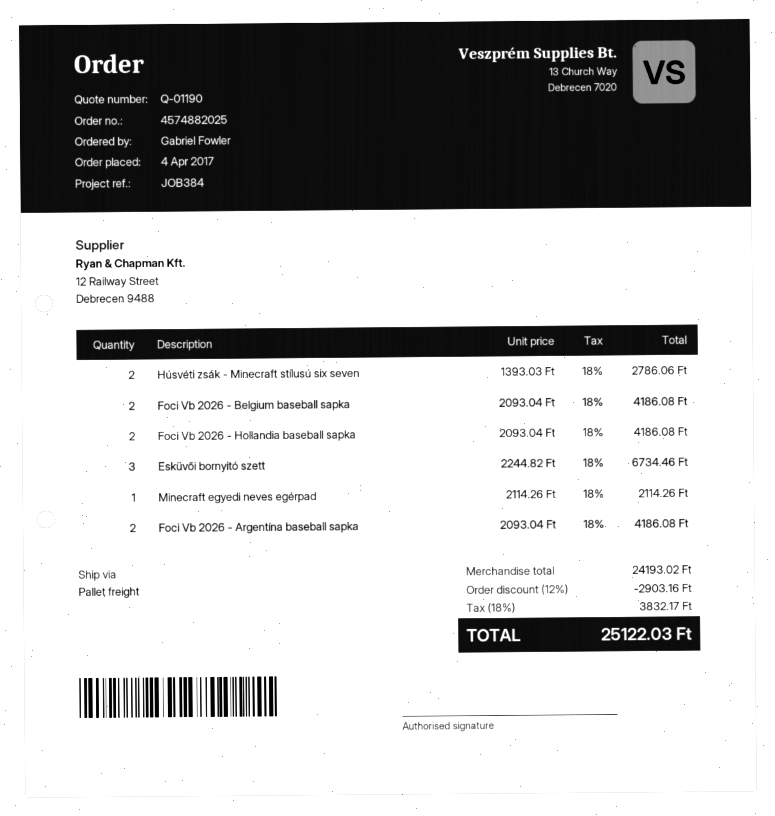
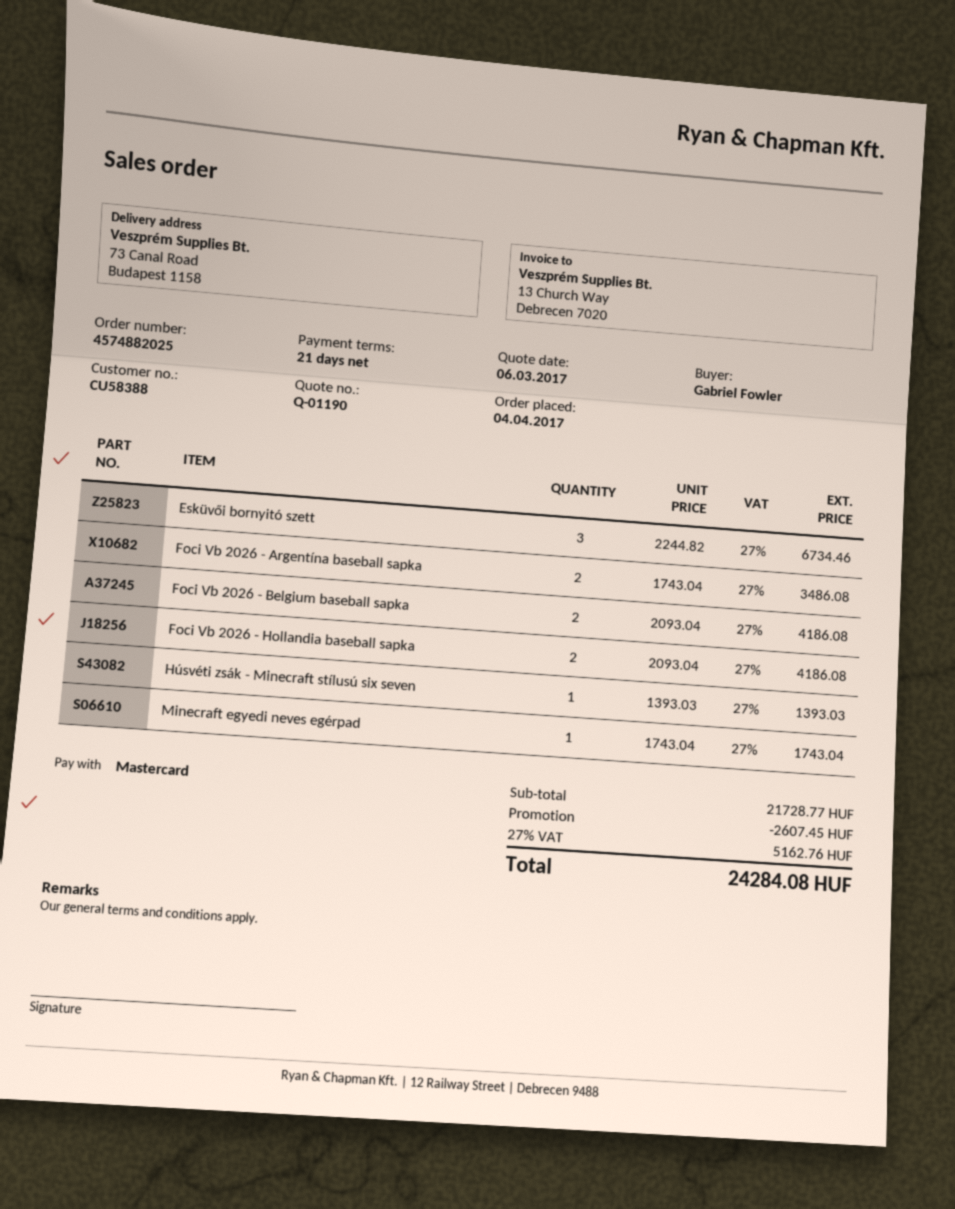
Húsvéti zsák - Minecraft stílusú six seven: 2 x 1393.03 = 2786.06 -> 1 x 1393.03 = 1393.03
Minecraft egyedi neves egérpad: 1 x 2114.26 = 2114.26 -> 1 x 1743.04 = 1743.04
Foci Vb 2026 - Argentína baseball sapka: 2 x 2093.04 = 4186.08 -> 2 x 1743.04 = 3486.08
subtotal: 24193.02 -> 21728.77
discount: 2903.16 -> 2607.45
tax: 18% = 3832.17 -> 27% = 5162.76
total: 25122.03 -> 24284.08

